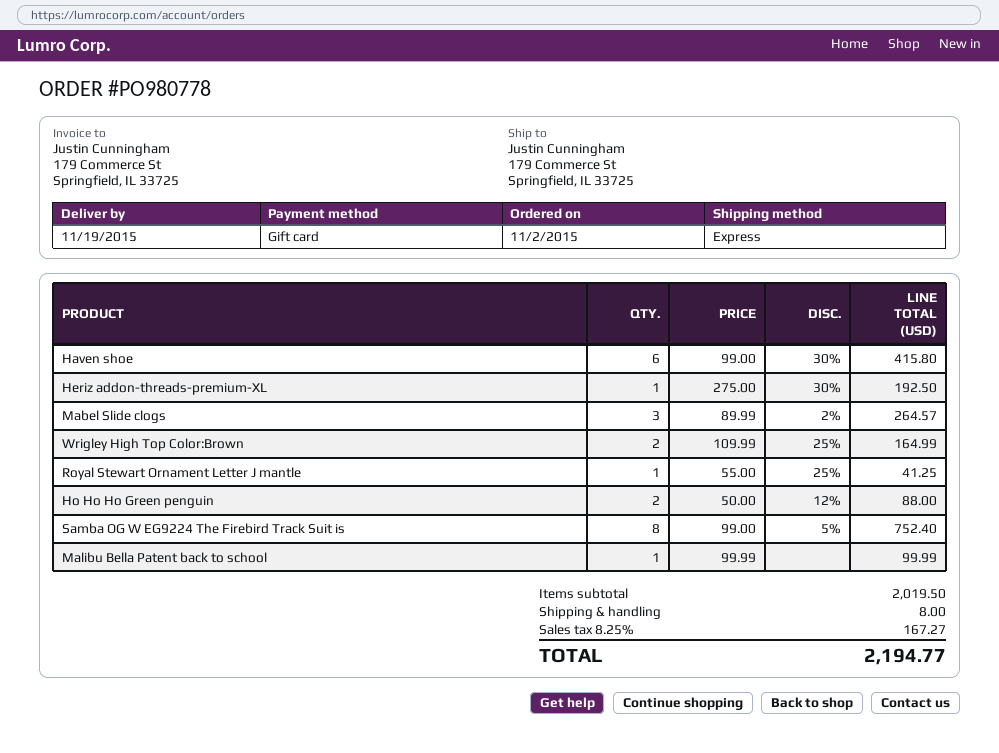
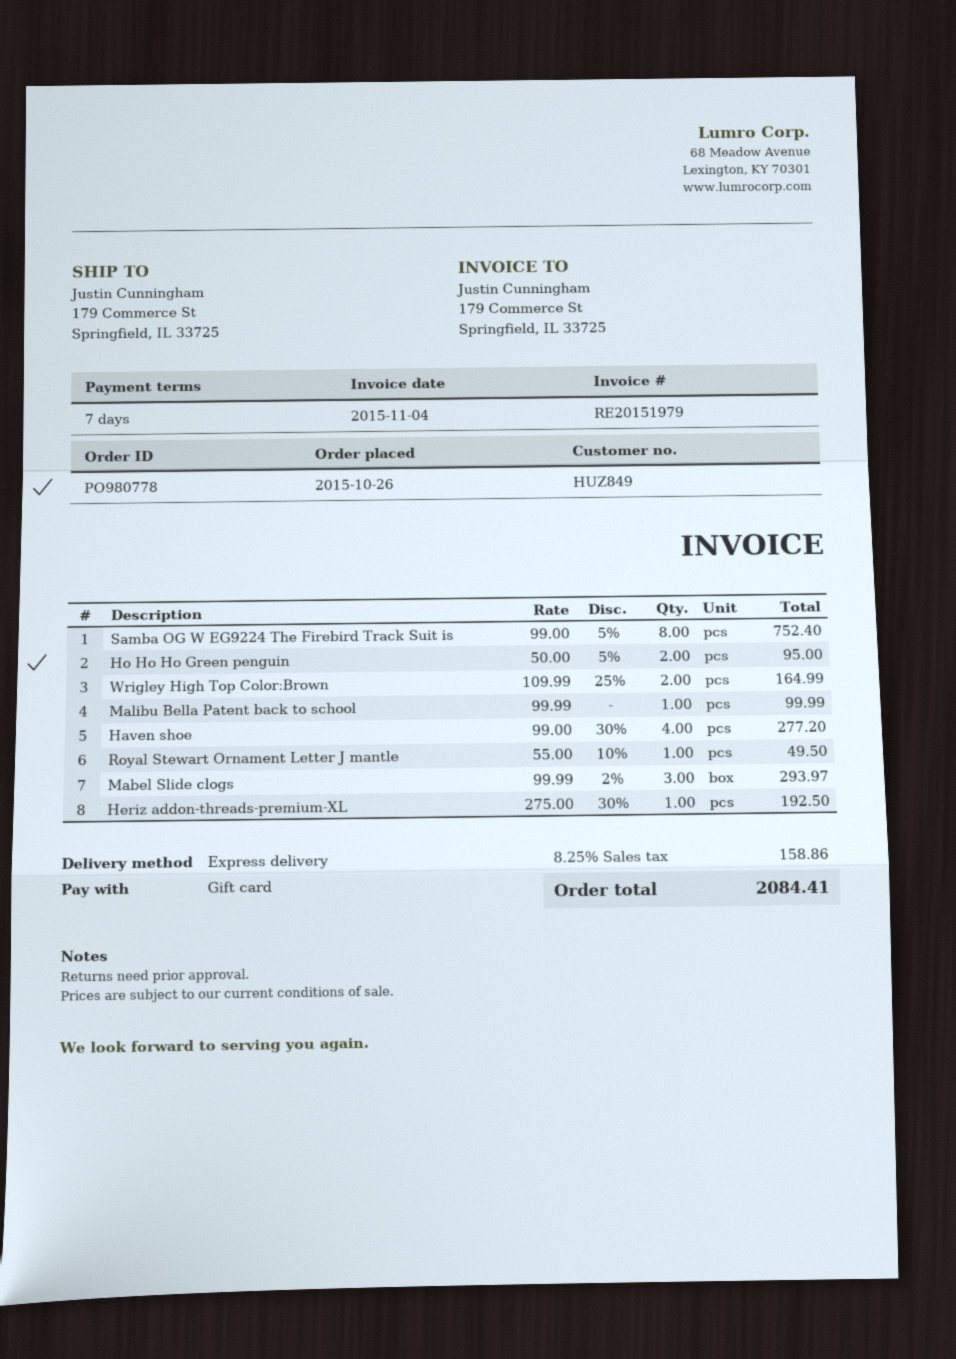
order date: 2015-11-02 -> 2015-10-26
Haven shoe: 6 x 99.00 - 30% = 415.80 -> 4 x 99.00 - 30% = 277.20
Mabel Slide clogs: 3 x 89.99 - 2% = 264.57 -> 3 x 99.99 - 2% = 293.97
Royal Stewart Ornament Letter J mantle: 1 x 55.00 - 25% = 41.25 -> 1 x 55.00 - 10% = 49.50
Ho Ho Ho Green penguin: 2 x 50.00 - 12% = 88.00 -> 2 x 50.00 - 5% = 95.00
shipping: 8.00 -> none
tax: 8.25% = 167.27 -> 8.25% = 158.86
total: 2194.77 -> 2084.41

